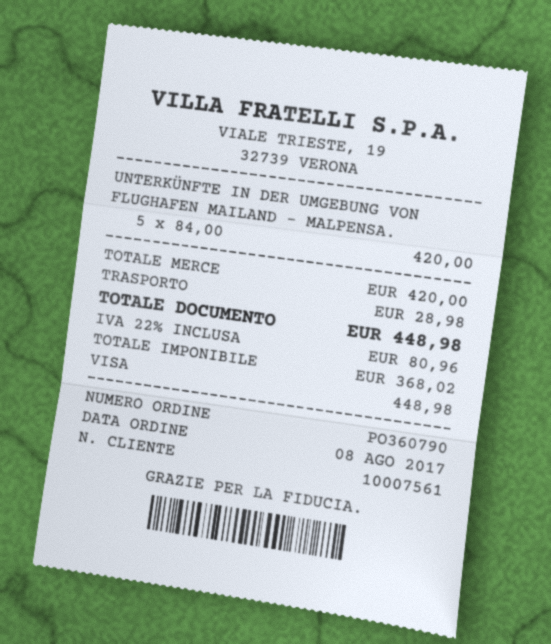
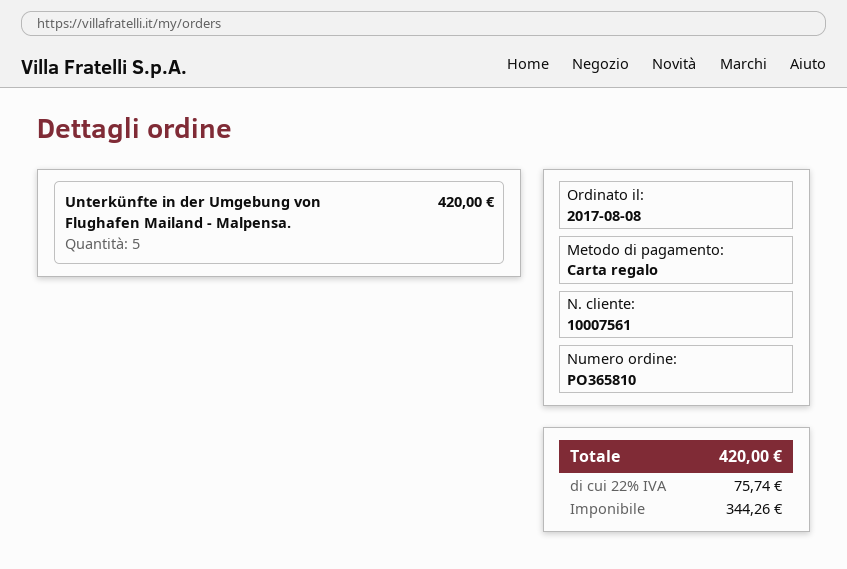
order number: PO360790 -> PO365810
payment method: Visa -> gift card
shipping: 28.98 -> none
net: 368.02 -> 344.26
tax: 22% = 80.96 -> 22% = 75.74
total: 448.98 -> 420.00

